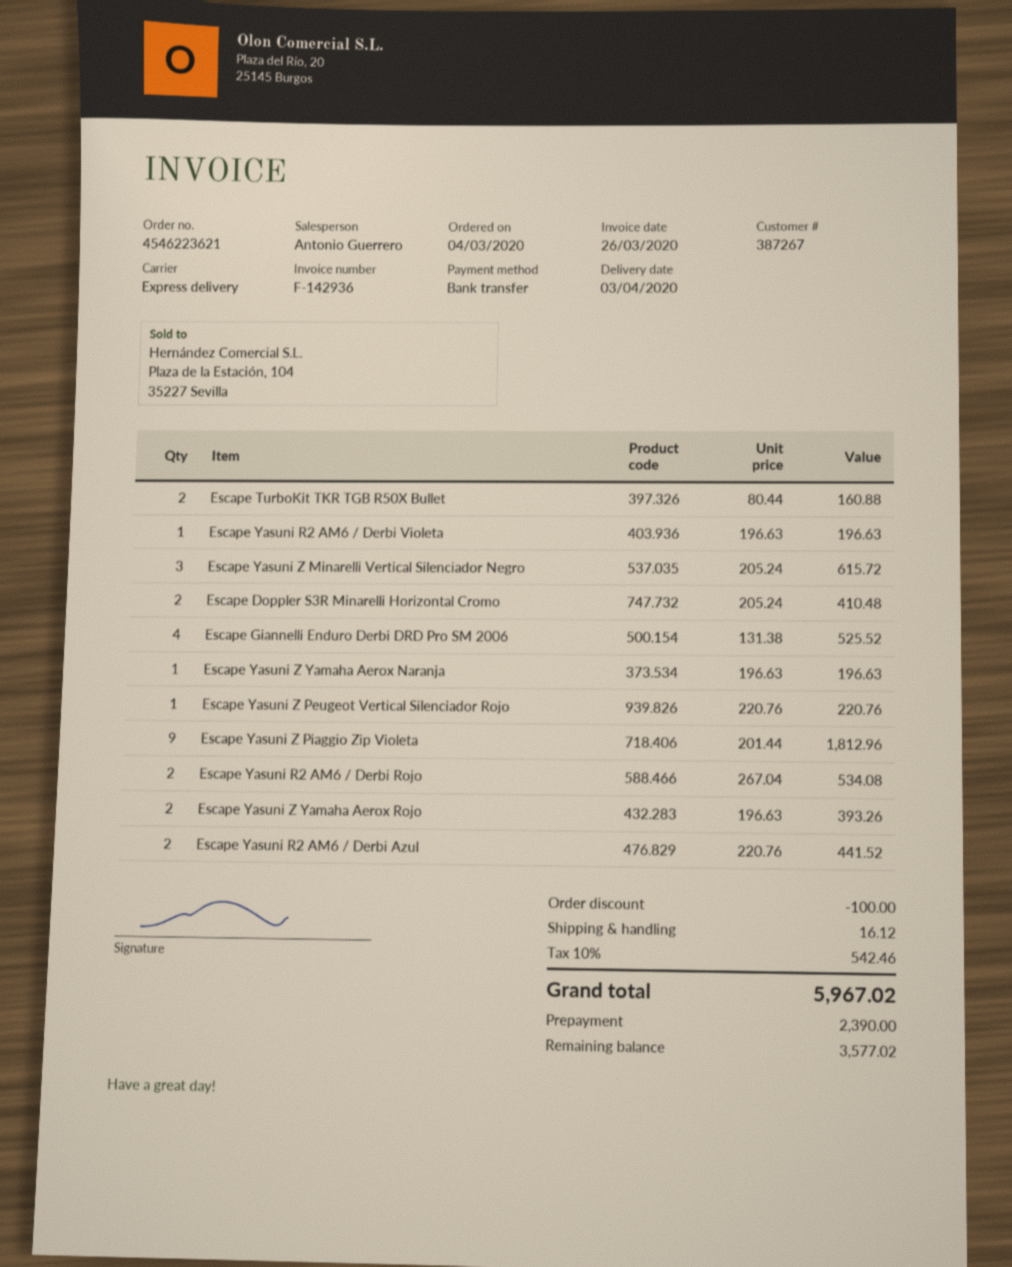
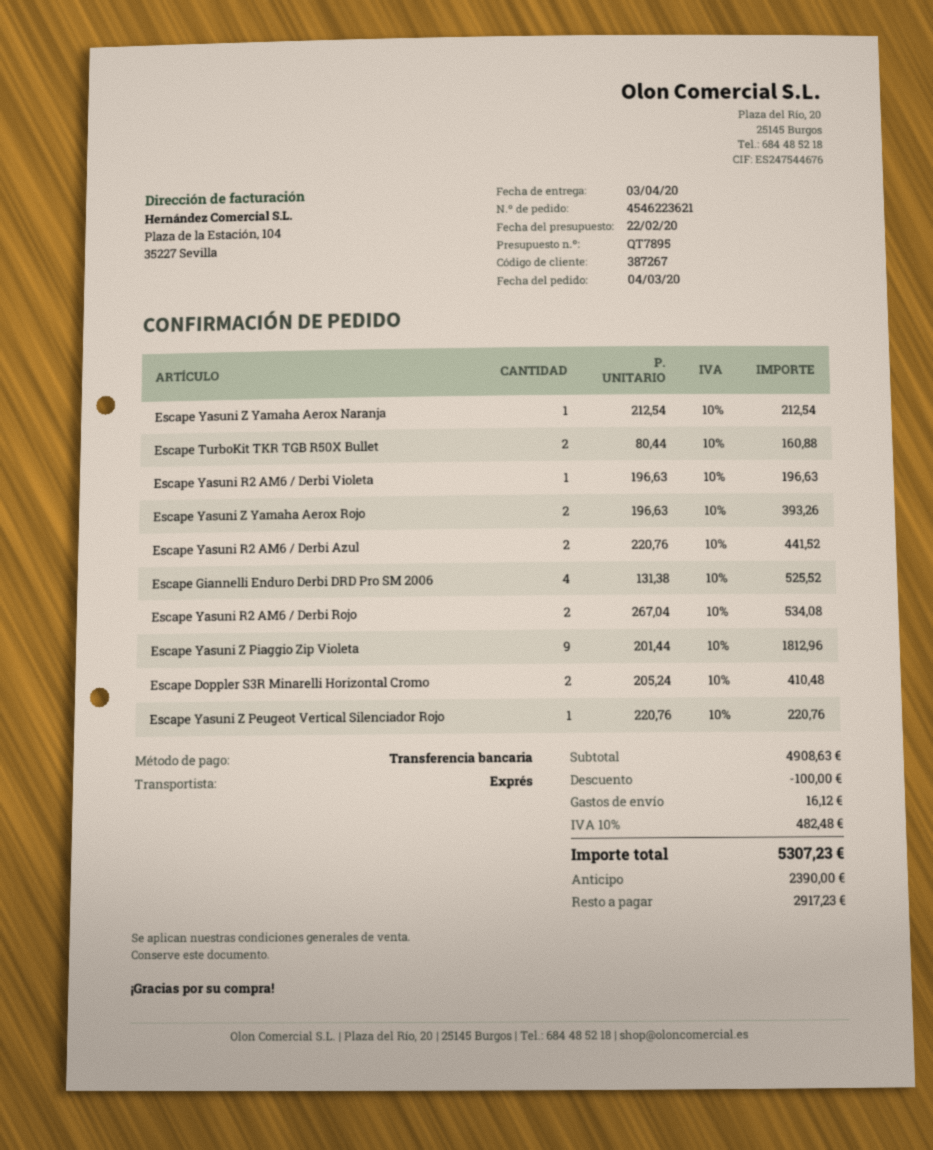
Escape Yasuni Z Minarelli Vertical Silenciador Negro: 3 x 205.24 = 615.72 -> none
Escape Yasuni Z Yamaha Aerox Naranja: 1 x 196.63 = 196.63 -> 1 x 212.54 = 212.54
tax: 10% = 542.46 -> 10% = 482.48
total: 5967.02 -> 5307.23
balance: 3577.02 -> 2917.23

